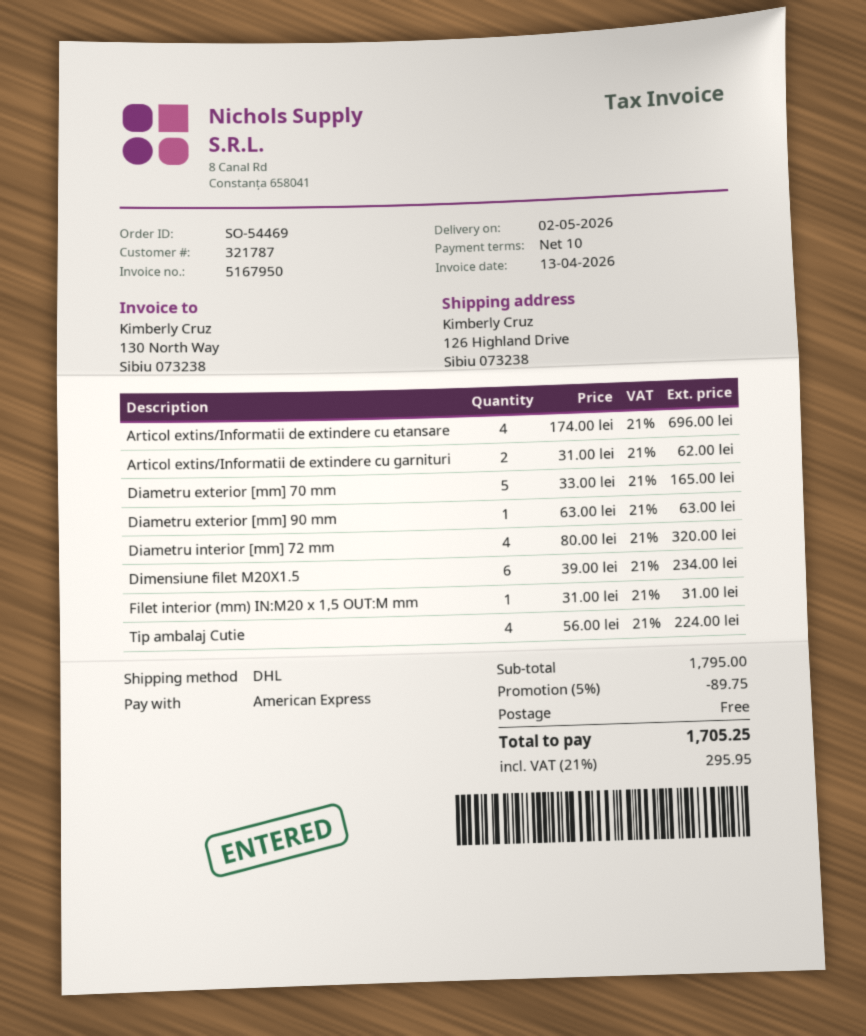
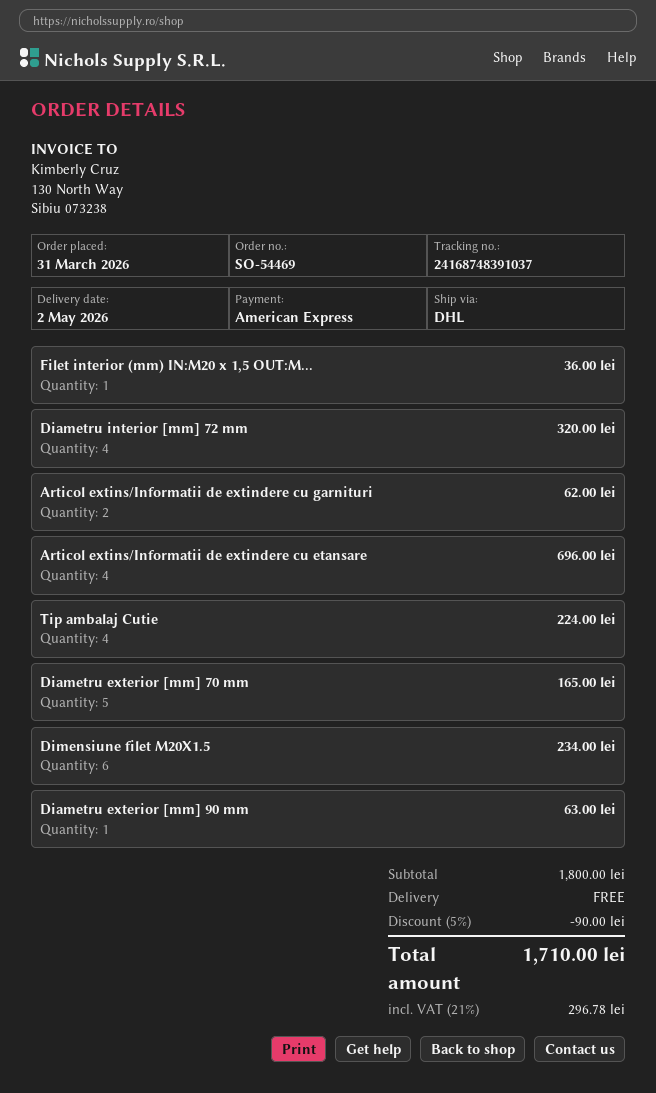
Filet interior (mm) IN:M20 x 1,5 OUT:M mm: 1 for 31.00 -> 1 for 36.00
subtotal: 1795.00 -> 1800.00
discount: 5% = 89.75 -> 5% = 90.00
tax: 21% = 295.95 -> 21% = 296.78
total: 1705.25 -> 1710.00

